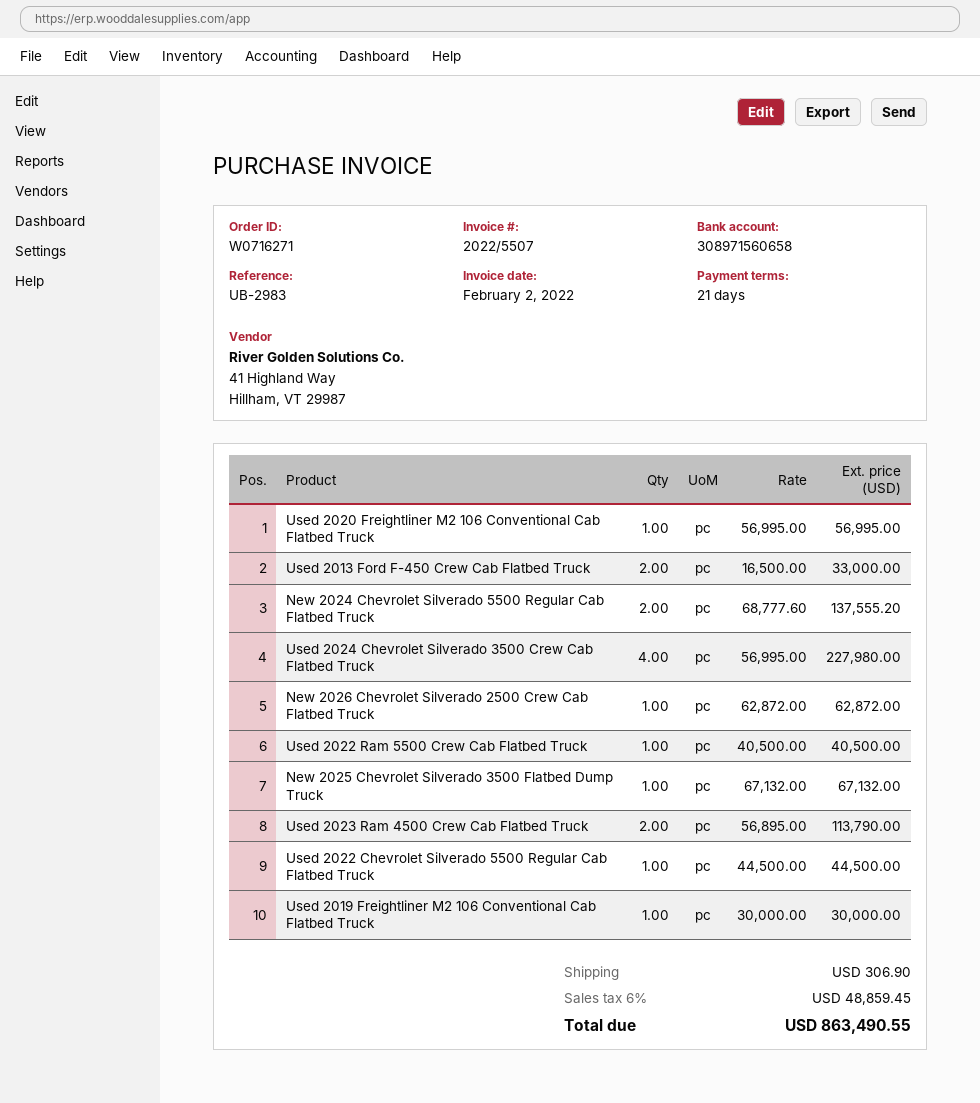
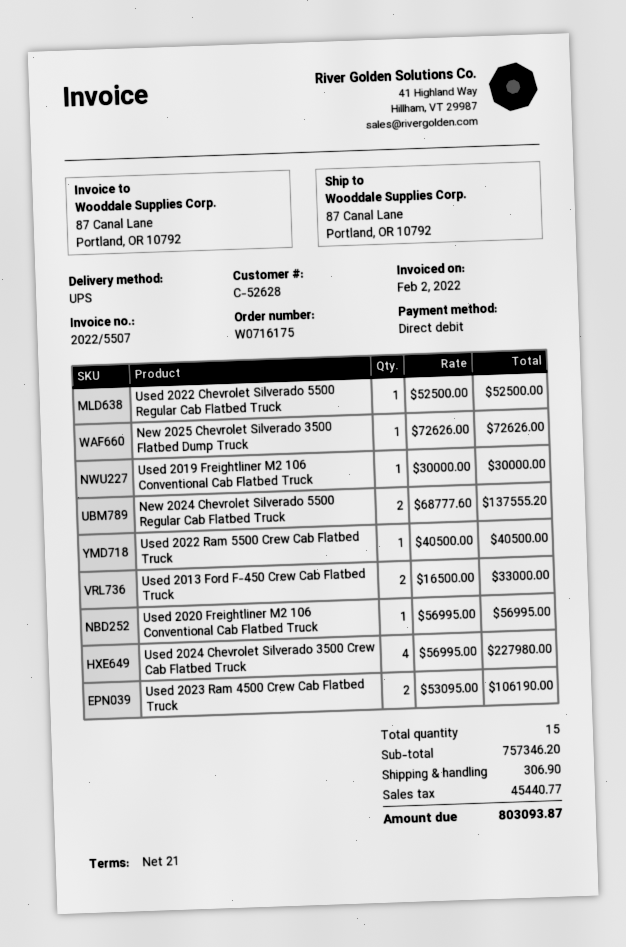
order number: W0716271 -> W0716175
New 2026 Chevrolet Silverado 2500 Crew Cab Flatbed Truck: 1 x 62872.00 = 62872.00 -> none
New 2025 Chevrolet Silverado 3500 Flatbed Dump Truck: 1 x 67132.00 = 67132.00 -> 1 x 72626.00 = 72626.00
Used 2023 Ram 4500 Crew Cab Flatbed Truck: 2 x 56895.00 = 113790.00 -> 2 x 53095.00 = 106190.00
Used 2022 Chevrolet Silverado 5500 Regular Cab Flatbed Truck: 1 x 44500.00 = 44500.00 -> 1 x 52500.00 = 52500.00
tax: 48859.45 -> 45440.77
total: 863490.55 -> 803093.87

